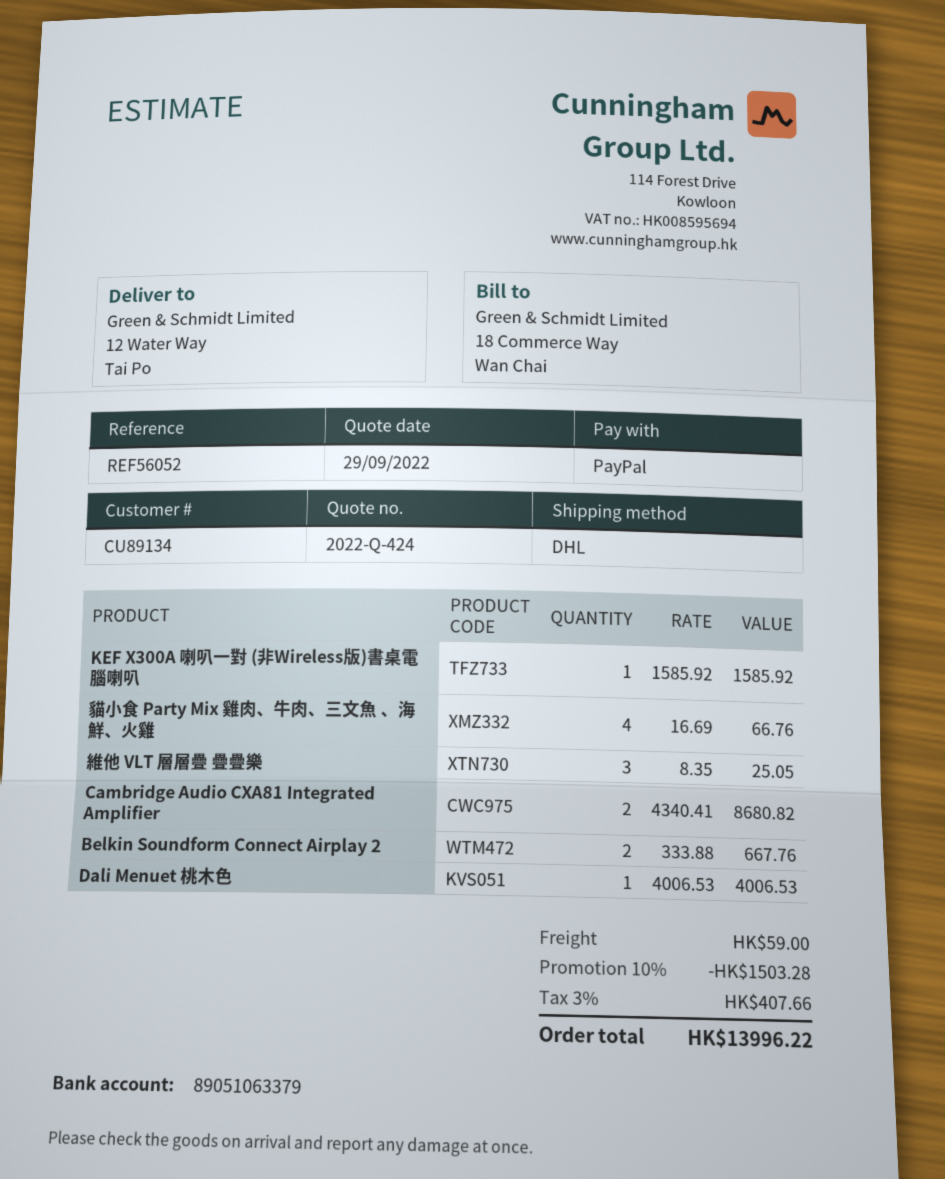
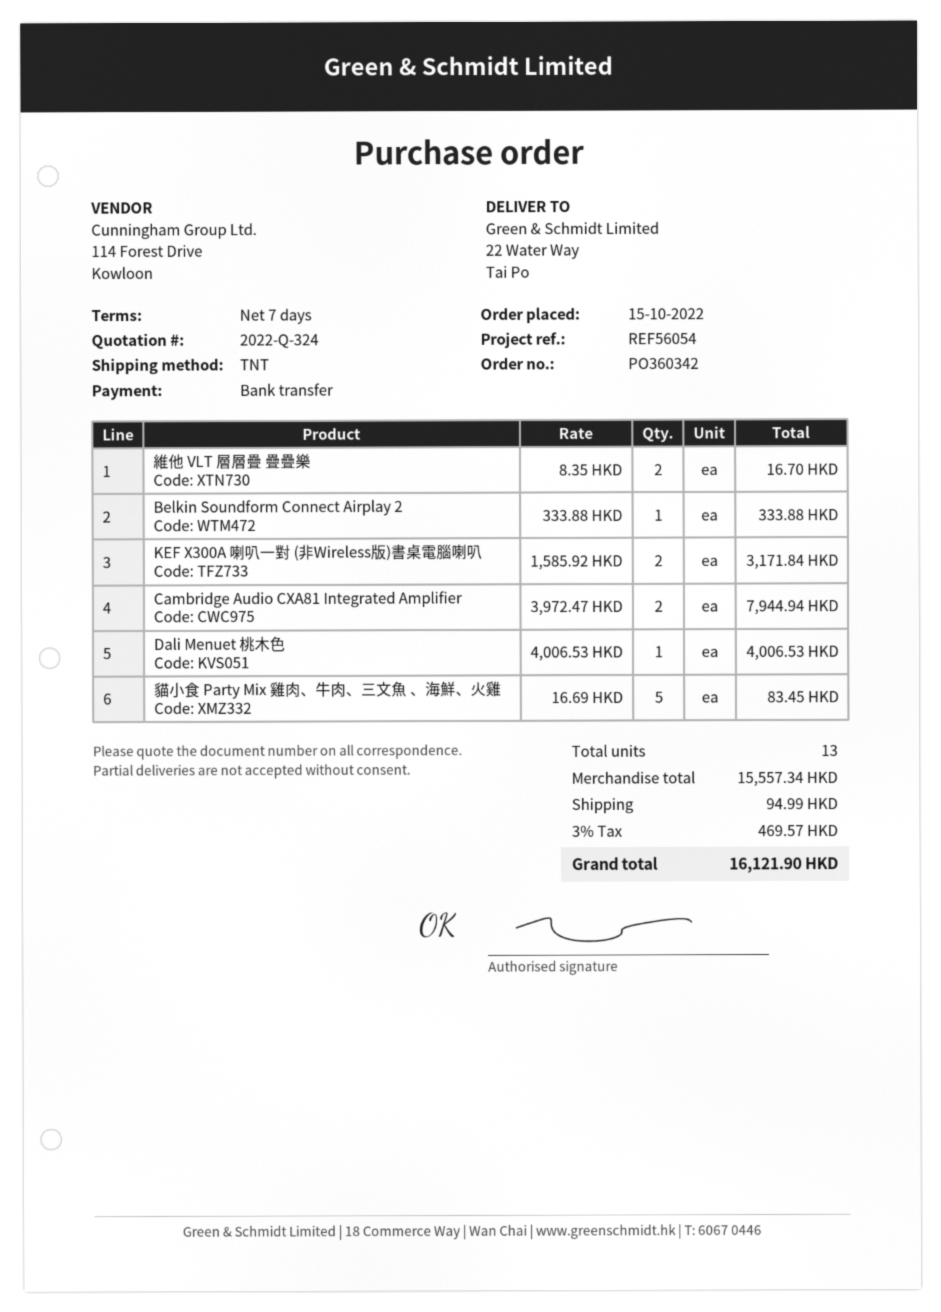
quote number: 2022-Q-424 -> 2022-Q-324
reference: REF56052 -> REF56054
payment method: PayPal -> bank transfer
shipping method: DHL -> TNT
ship to: 12 Water Way, Tai Po -> 22 Water Way, Tai Po
KEF X300A 喇叭一對 (非Wireless版)書桌電腦喇叭: 1 x 1585.92 = 1585.92 -> 2 x 1585.92 = 3171.84
貓小食 Party Mix 雞肉、牛肉、三文魚 、海鮮、火雞: 4 x 16.69 = 66.76 -> 5 x 16.69 = 83.45
維他 VLT 層層疊 疊疊樂: 3 x 8.35 = 25.05 -> 2 x 8.35 = 16.70
Cambridge Audio CXA81 Integrated Amplifier: 2 x 4340.41 = 8680.82 -> 2 x 3972.47 = 7944.94
Belkin Soundform Connect Airplay 2: 2 x 333.88 = 667.76 -> 1 x 333.88 = 333.88
discount: 10% = 1503.28 -> none
shipping: 59.00 -> 94.99
tax: 3% = 407.66 -> 3% = 469.57
total: 13996.22 -> 16121.90

